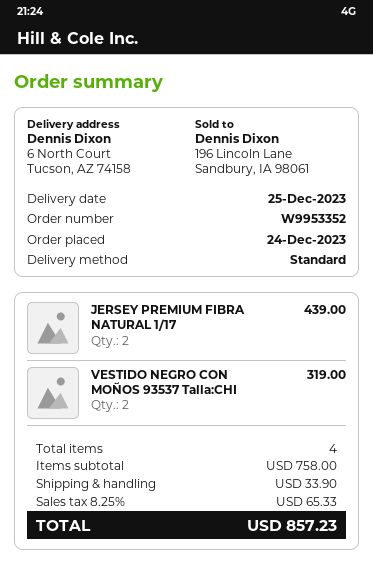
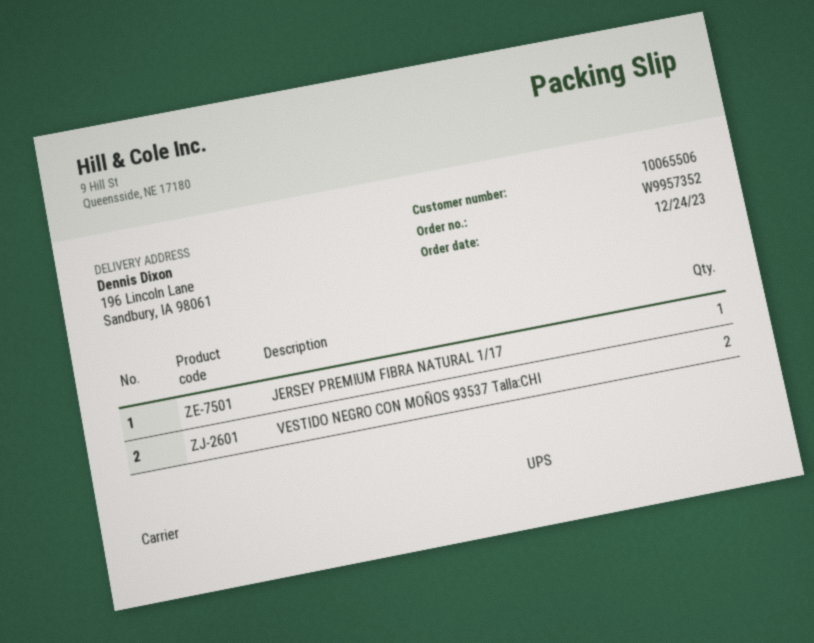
order number: W9953352 -> W9957352
shipping method: standard -> UPS
ship to: 6 North Court, Tucson, AZ 74158 -> 196 Lincoln Lane, Sandbury, IA 98061
JERSEY PREMIUM FIBRA NATURAL 1/17: 2 -> 1

